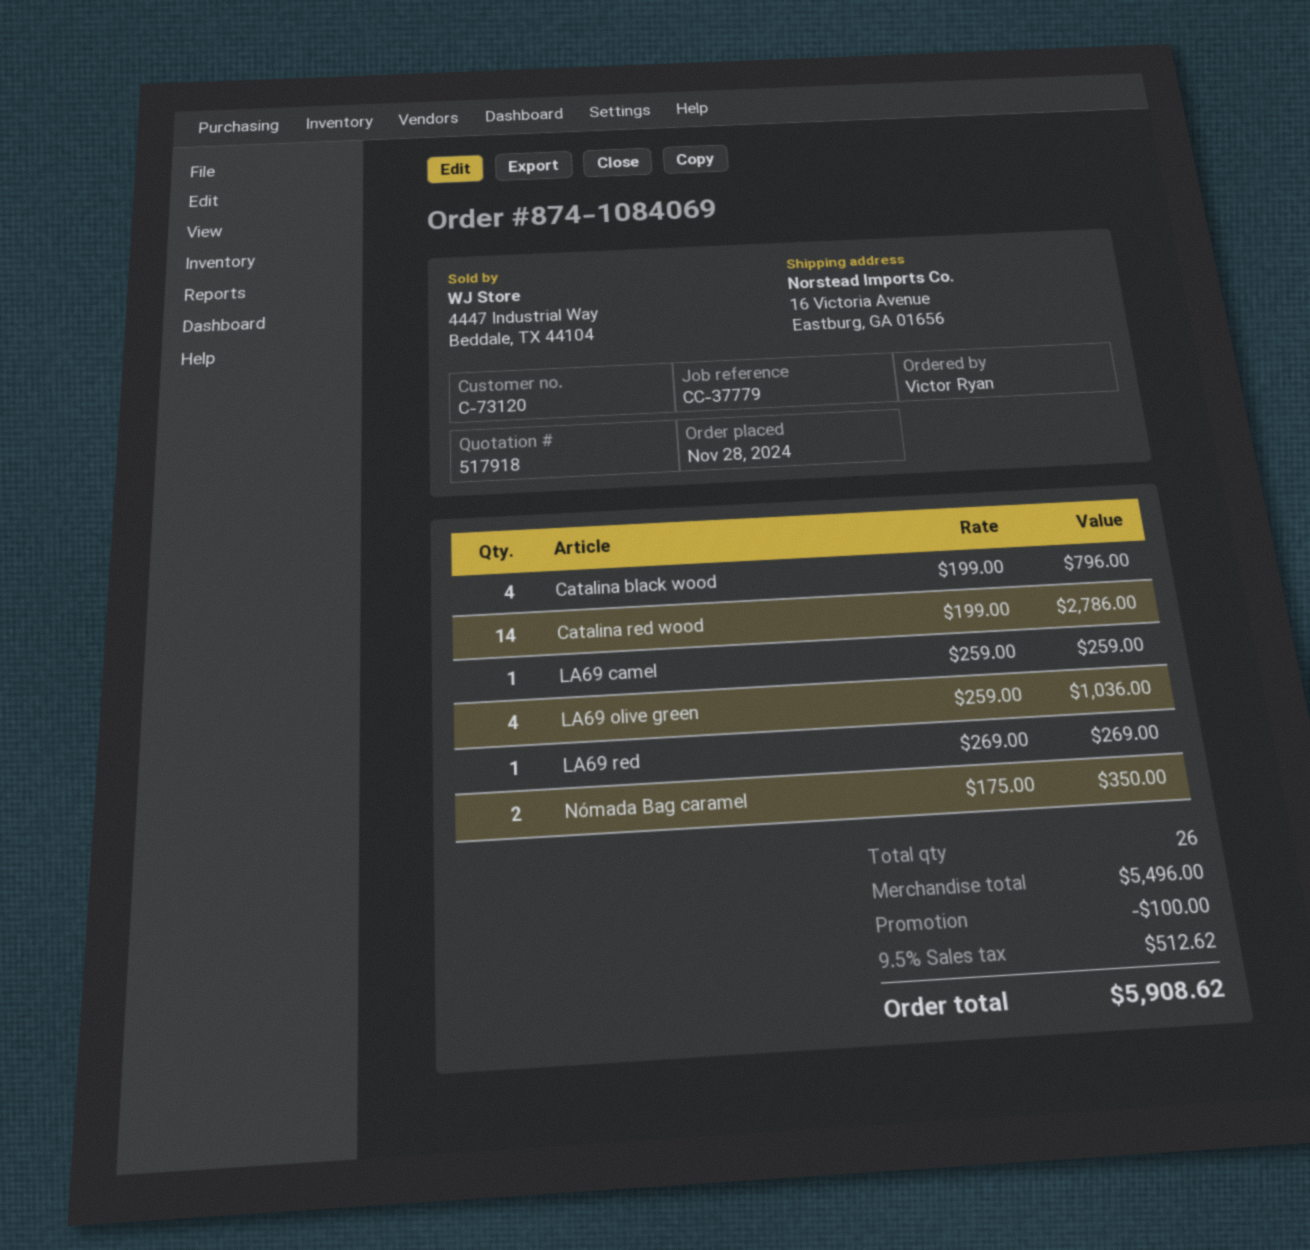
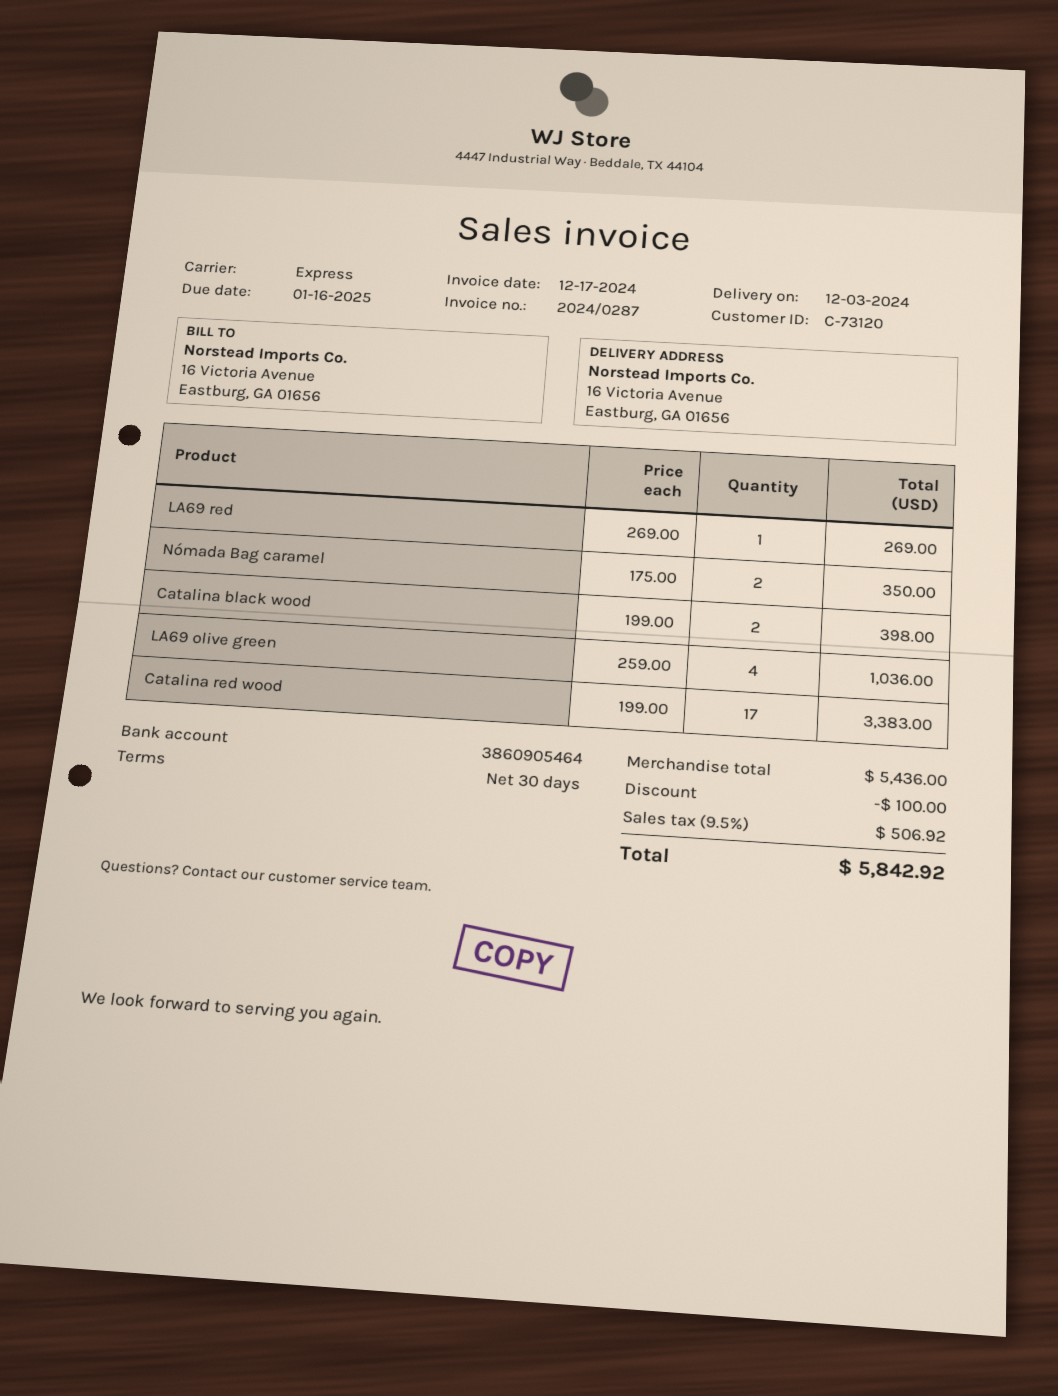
Catalina black wood: 4 x 199.00 = 796.00 -> 2 x 199.00 = 398.00
Catalina red wood: 14 x 199.00 = 2786.00 -> 17 x 199.00 = 3383.00
LA69 camel: 1 x 259.00 = 259.00 -> none
subtotal: 5496.00 -> 5436.00
tax: 9.5% = 512.62 -> 9.5% = 506.92
total: 5908.62 -> 5842.92

